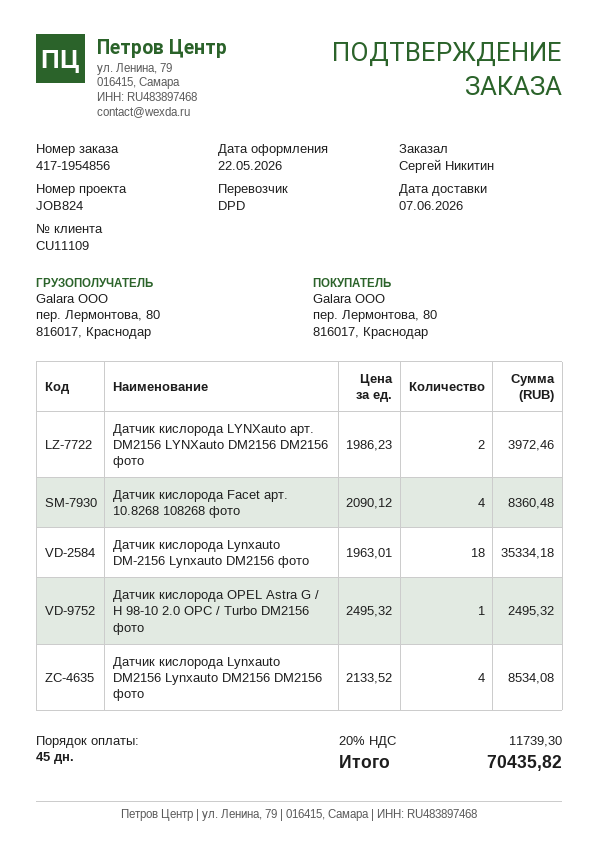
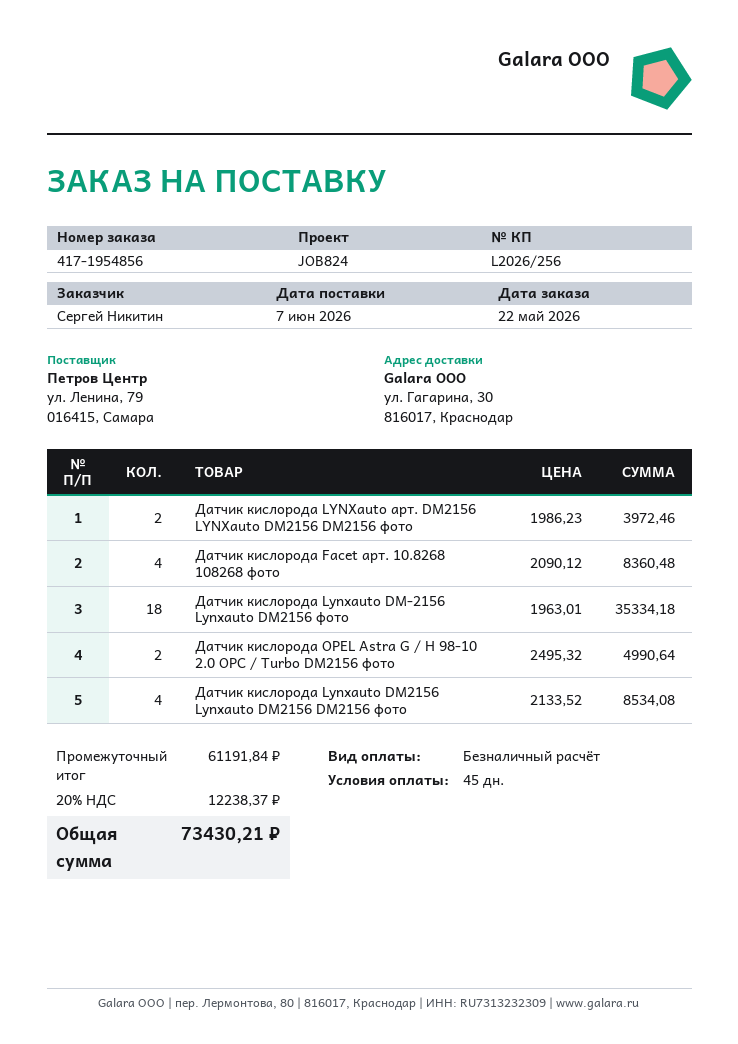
ship to: пер. Лермонтова, 80, 816017, Краснодар -> ул. Гагарина, 30, 816017, Краснодар
Датчик кислорода OPEL Astra G / H 98-10 2.0 OPC / Turbo DM2156 фото: 1 x 2495.32 = 2495.32 -> 2 x 2495.32 = 4990.64
tax: 20% = 11739.30 -> 20% = 12238.37
total: 70435.82 -> 73430.21

